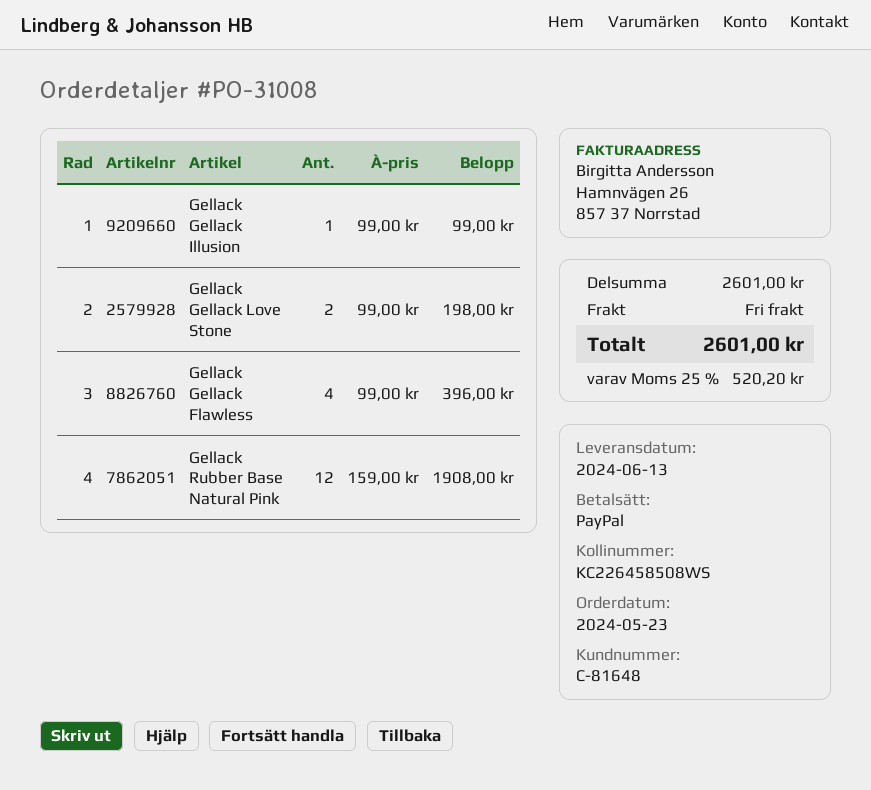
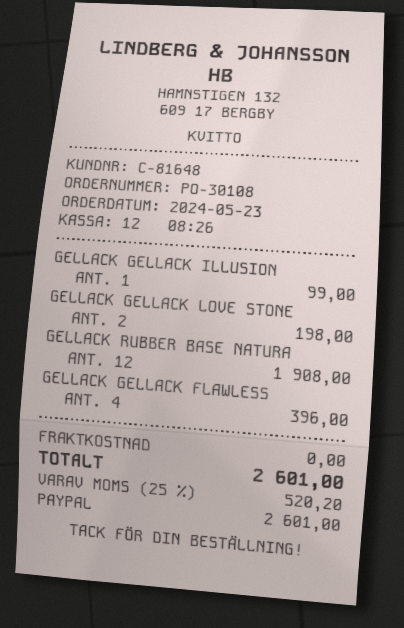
order number: PO-31008 -> PO-30108

